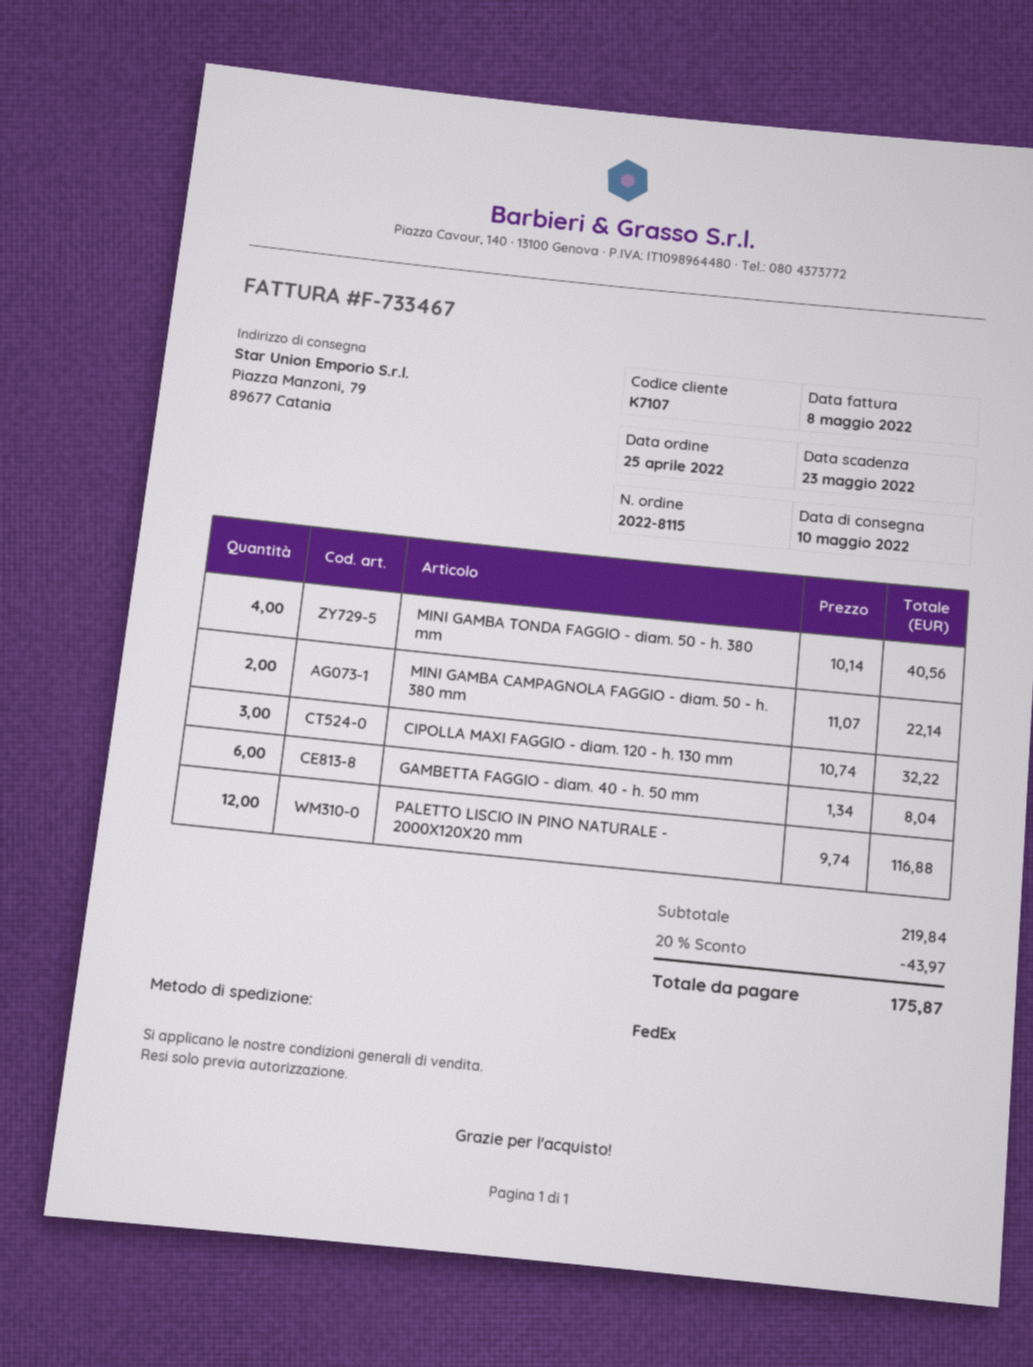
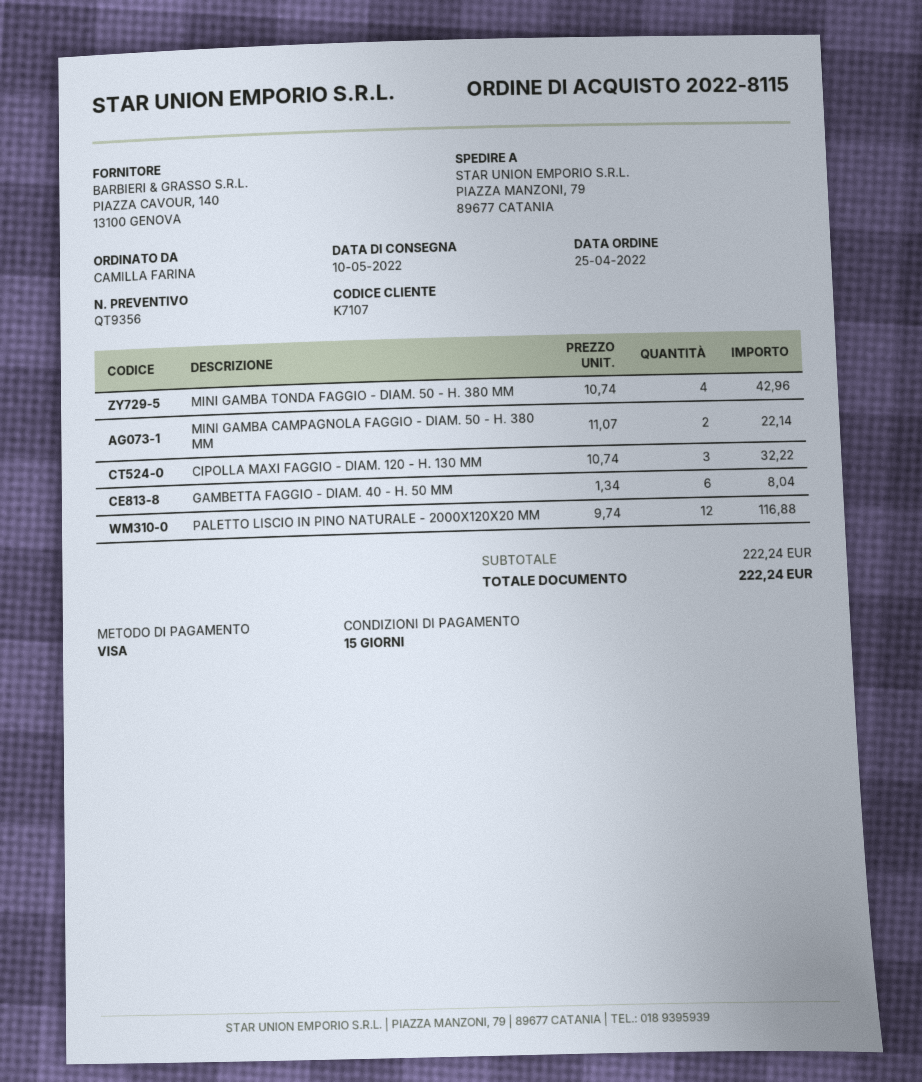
MINI GAMBA TONDA FAGGIO - diam. 50 - h. 380 mm: 4 x 10.14 = 40.56 -> 4 x 10.74 = 42.96
subtotal: 219.84 -> 222.24
discount: 20% = 43.97 -> none
total: 175.87 -> 222.24

